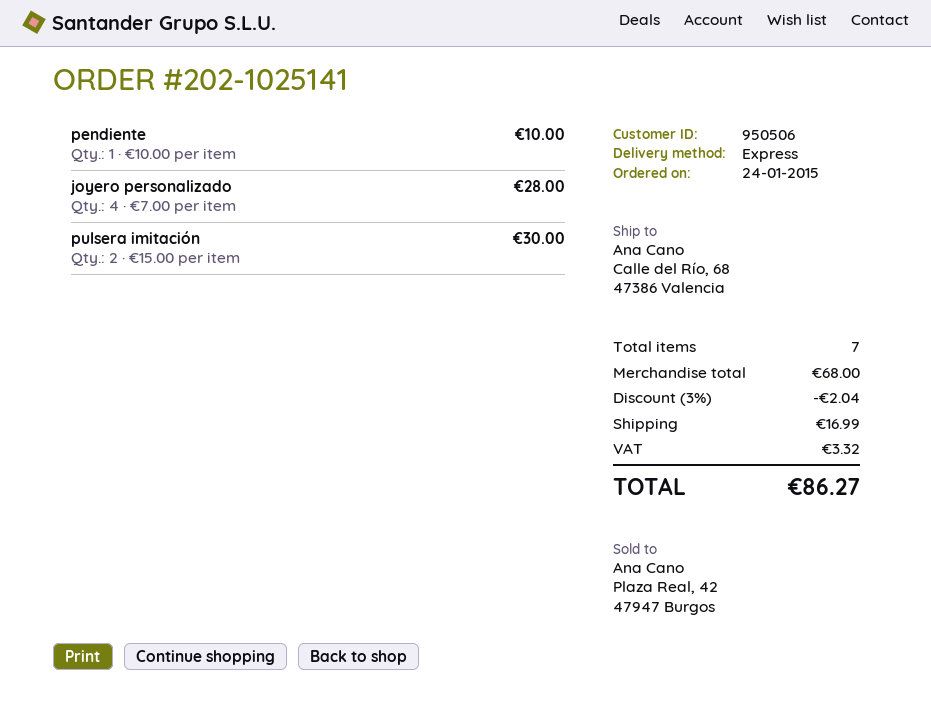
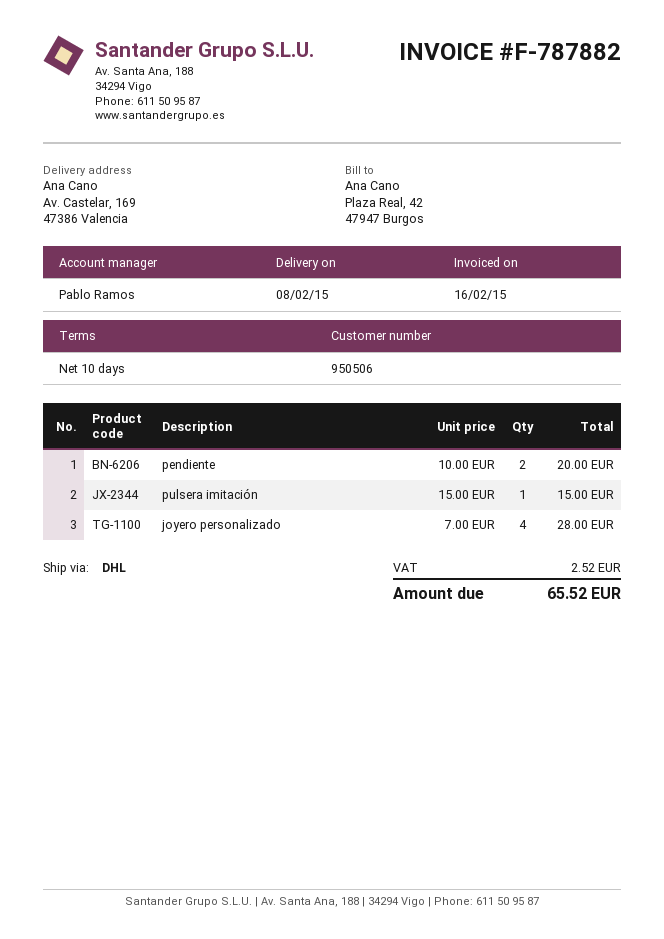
shipping method: express -> DHL
ship to: Calle del Río, 68, 47386 Valencia -> Av. Castelar, 169, 47386 Valencia
pendiente: 1 x 10.00 = 10.00 -> 2 x 10.00 = 20.00
pulsera imitación: 2 x 15.00 = 30.00 -> 1 x 15.00 = 15.00
discount: 3% = 2.04 -> none
shipping: 16.99 -> none
tax: 3.32 -> 2.52
total: 86.27 -> 65.52

